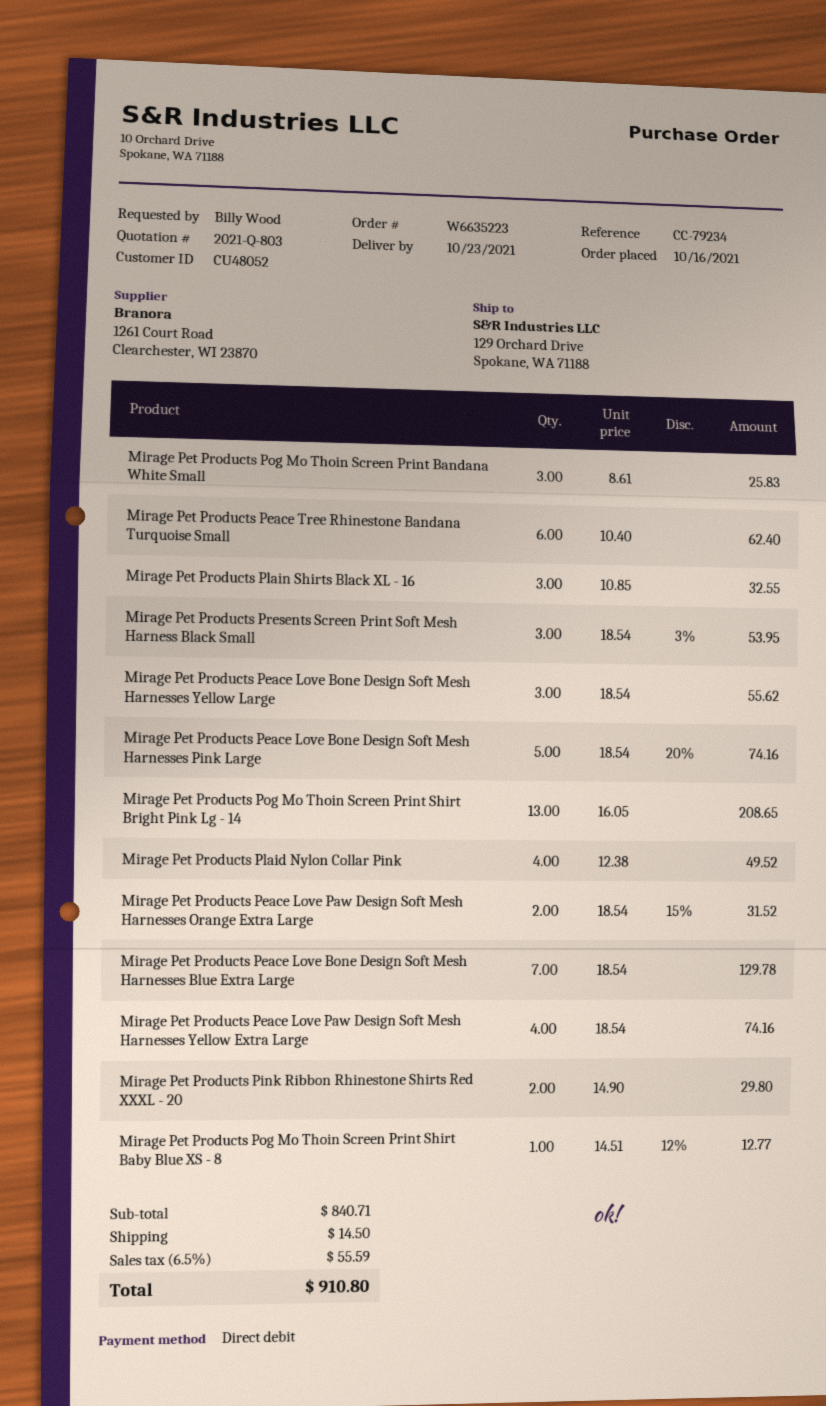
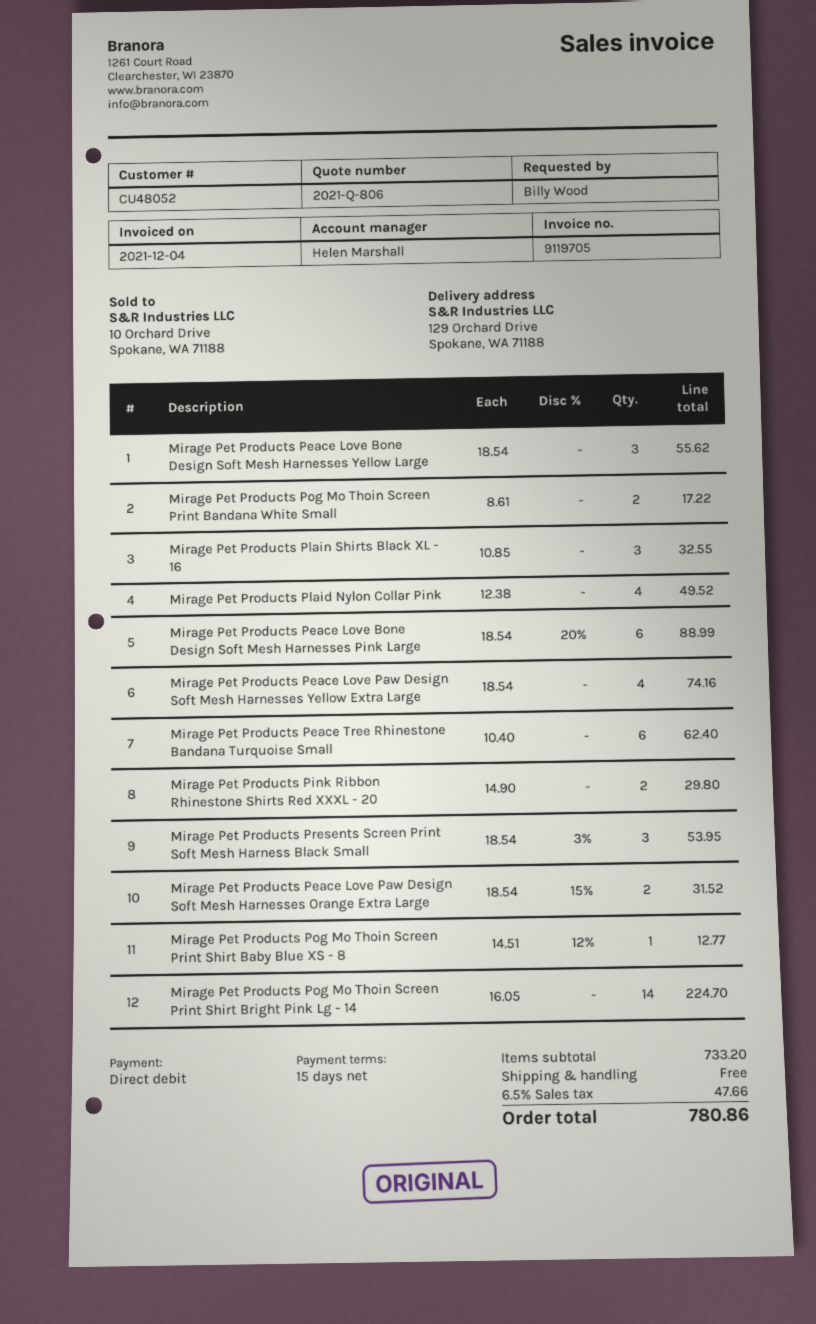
quote number: 2021-Q-803 -> 2021-Q-806
Mirage Pet Products Pog Mo Thoin Screen Print Bandana White Small: 3 x 8.61 = 25.83 -> 2 x 8.61 = 17.22
Mirage Pet Products Peace Love Bone Design Soft Mesh Harnesses Pink Large: 5 x 18.54 - 20% = 74.16 -> 6 x 18.54 - 20% = 88.99
Mirage Pet Products Pog Mo Thoin Screen Print Shirt Bright Pink Lg - 14: 13 x 16.05 = 208.65 -> 14 x 16.05 = 224.70
Mirage Pet Products Peace Love Bone Design Soft Mesh Harnesses Blue Extra Large: 7 x 18.54 = 129.78 -> none
subtotal: 840.71 -> 733.20
shipping: 14.50 -> 0.00
tax: 6.5% = 55.59 -> 6.5% = 47.66
total: 910.80 -> 780.86

